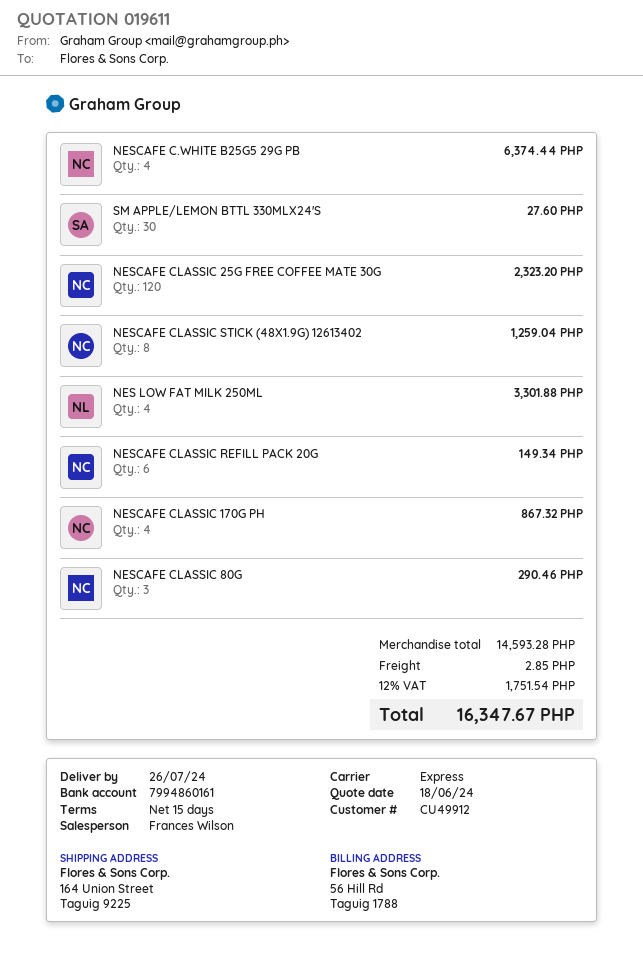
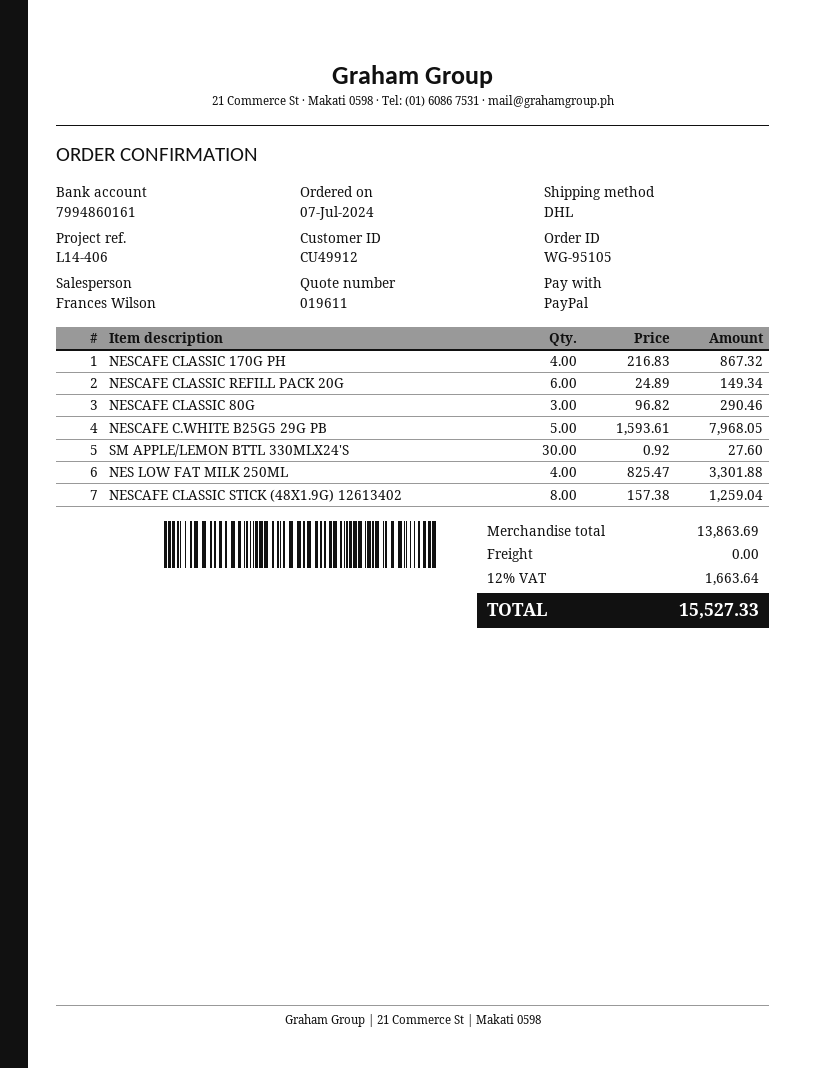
shipping method: express -> DHL
NESCAFE C.WHITE B25G5 29G PB: 4 for 6374.44 -> 5 for 7968.05
NESCAFE CLASSIC 25G FREE COFFEE MATE 30G: 120 for 2323.20 -> none
subtotal: 14593.28 -> 13863.69
shipping: 2.85 -> 0.00
tax: 12% = 1751.54 -> 12% = 1663.64
total: 16347.67 -> 15527.33

